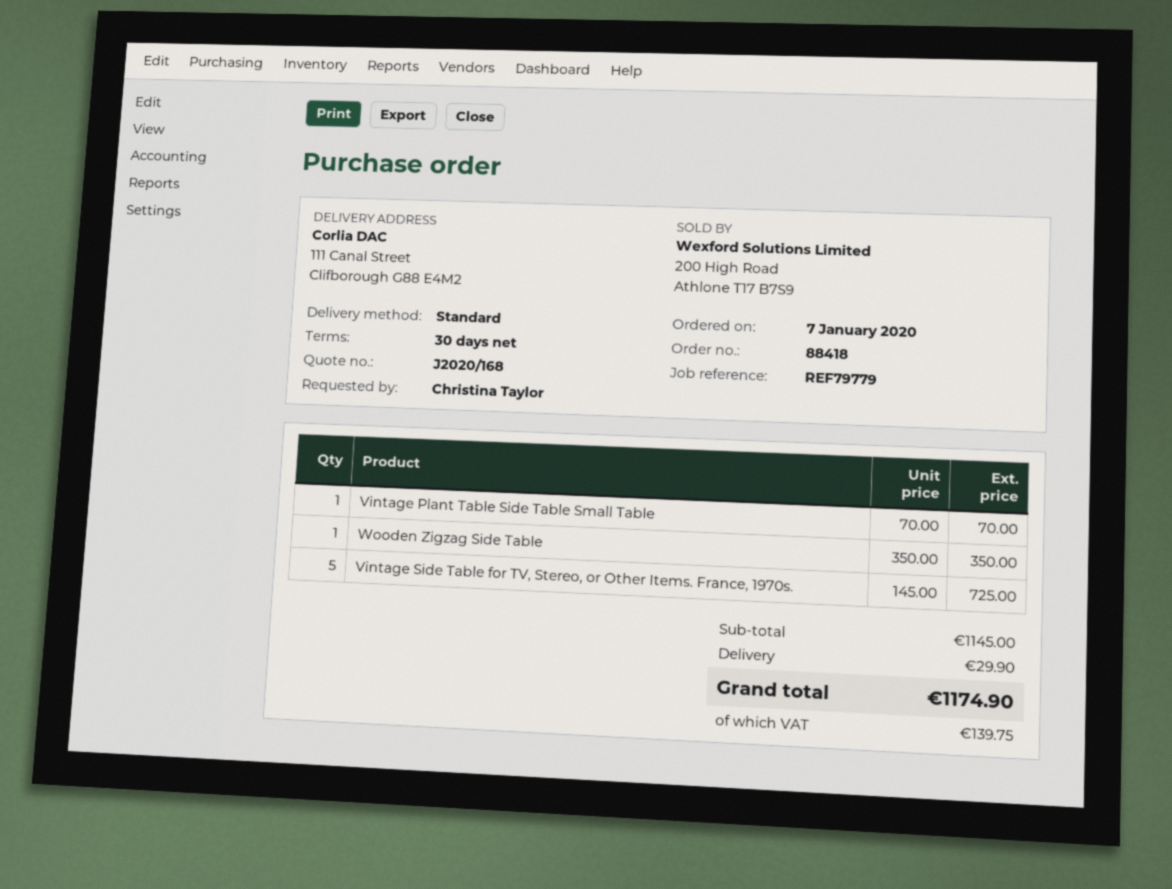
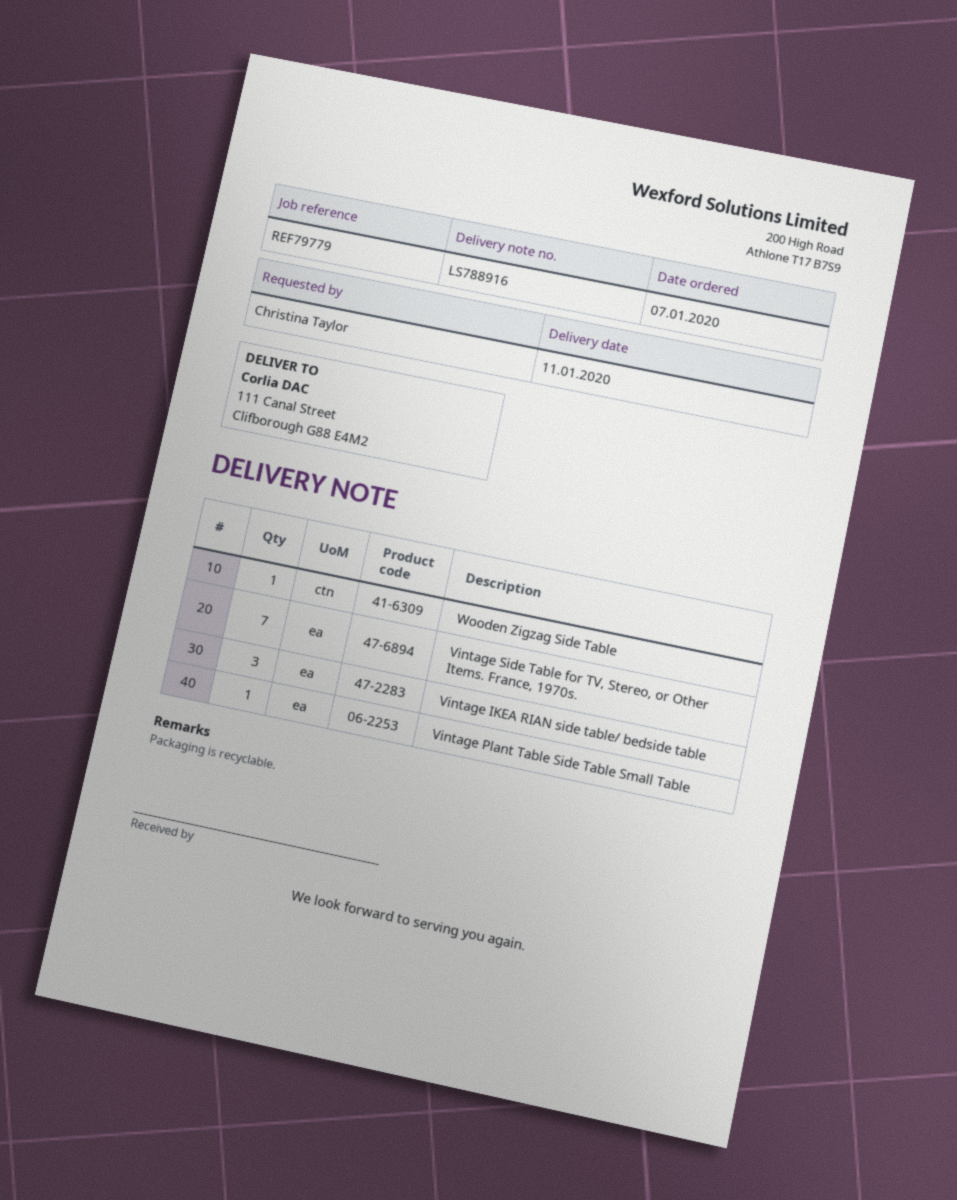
Vintage Side Table for TV, Stereo, or Other Items. France, 1970s.: 5 -> 7
Vintage IKEA RIAN side table/ bedside table: none -> 3

